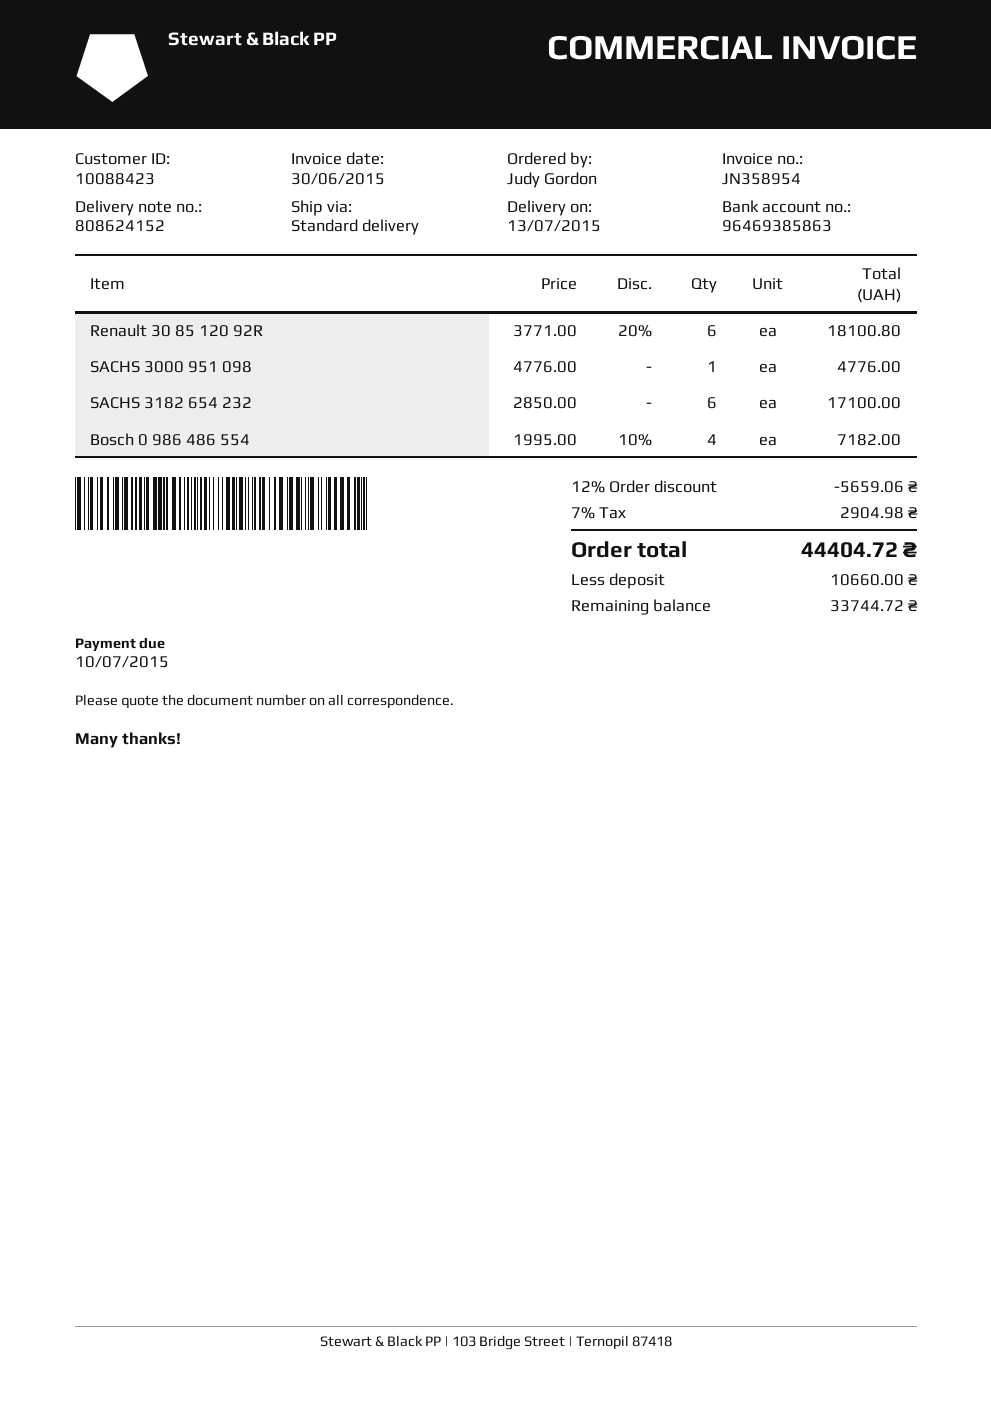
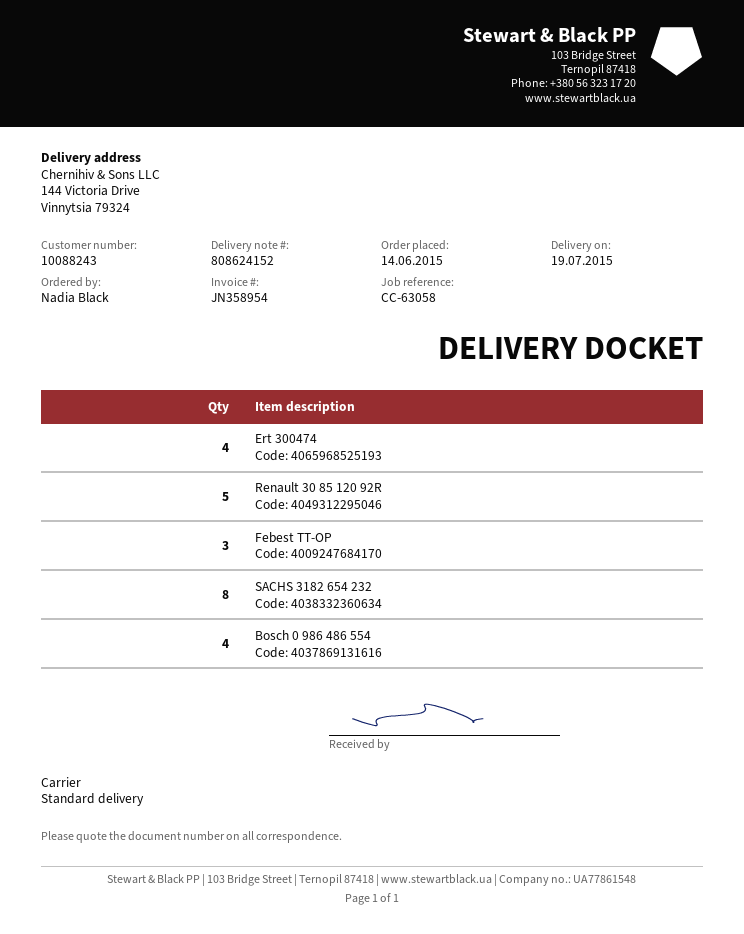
delivery date: 2015-07-13 -> 2015-07-19
customer number: 10088423 -> 10088243
ordered by: Judy Gordon -> Nadia Black
Renault 30 85 120 92R: 6 -> 5
SACHS 3000 951 098: 1 -> none
SACHS 3182 654 232: 6 -> 8
Ert 300474: none -> 4
Febest TT-OP: none -> 3

